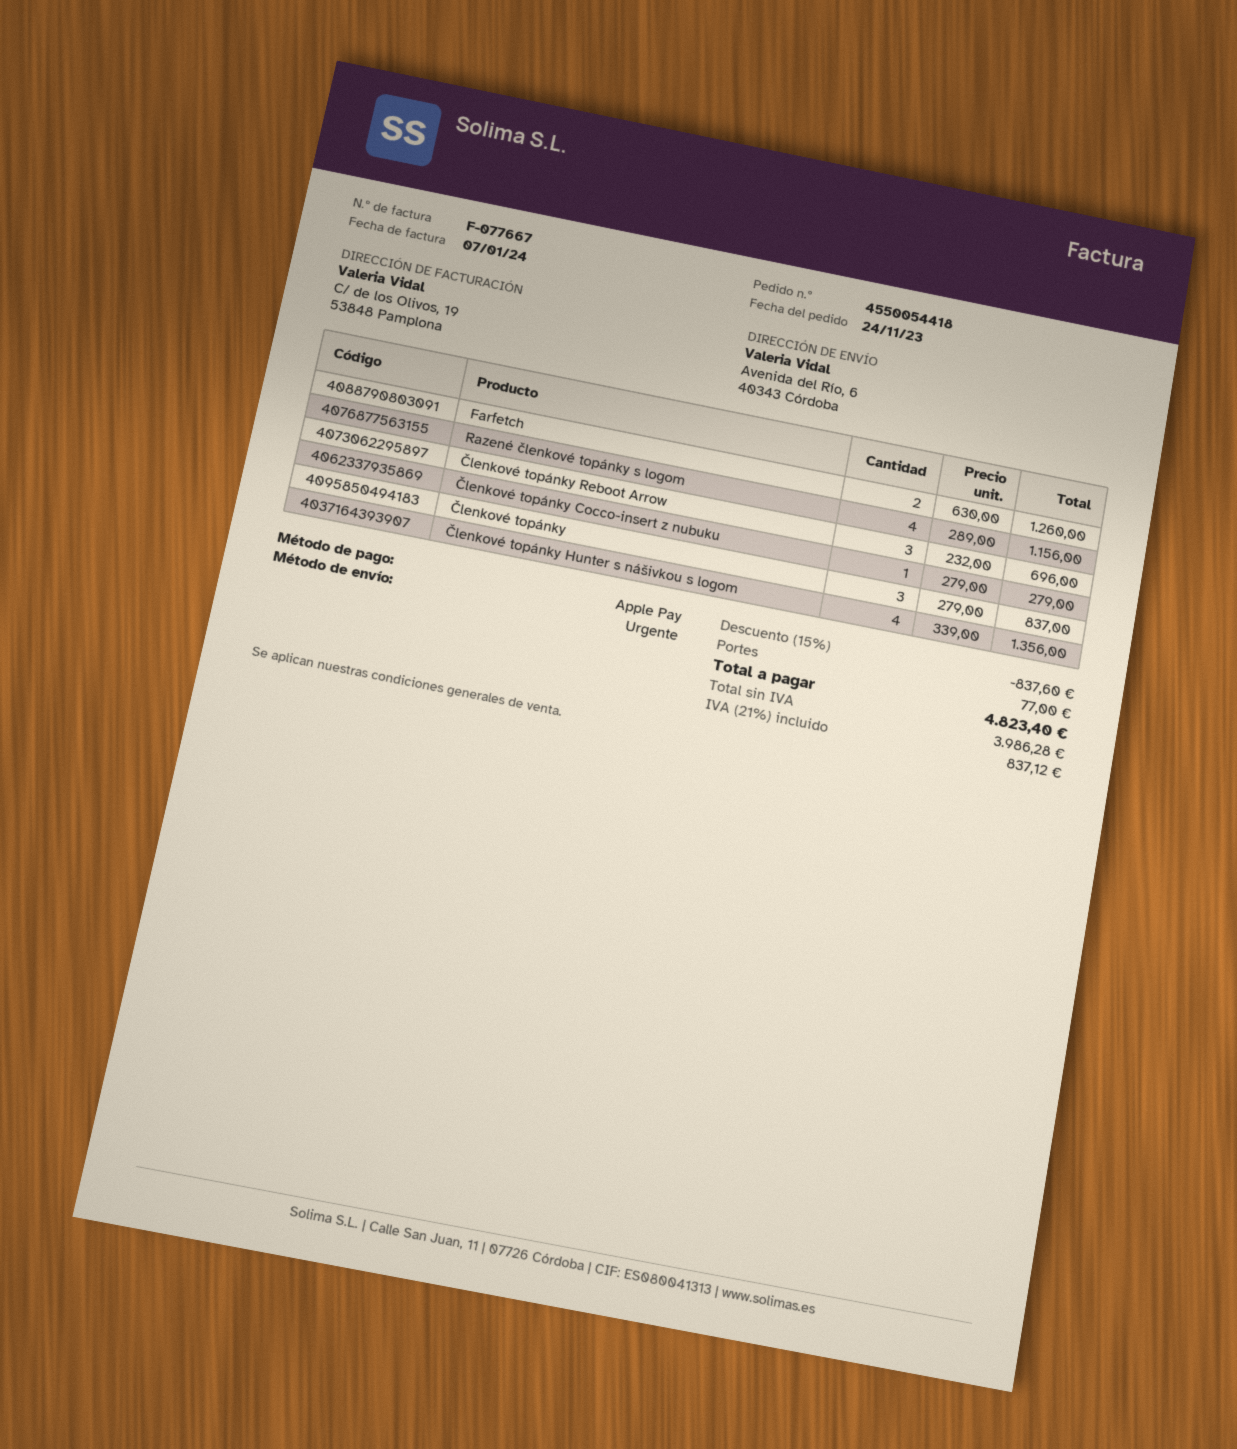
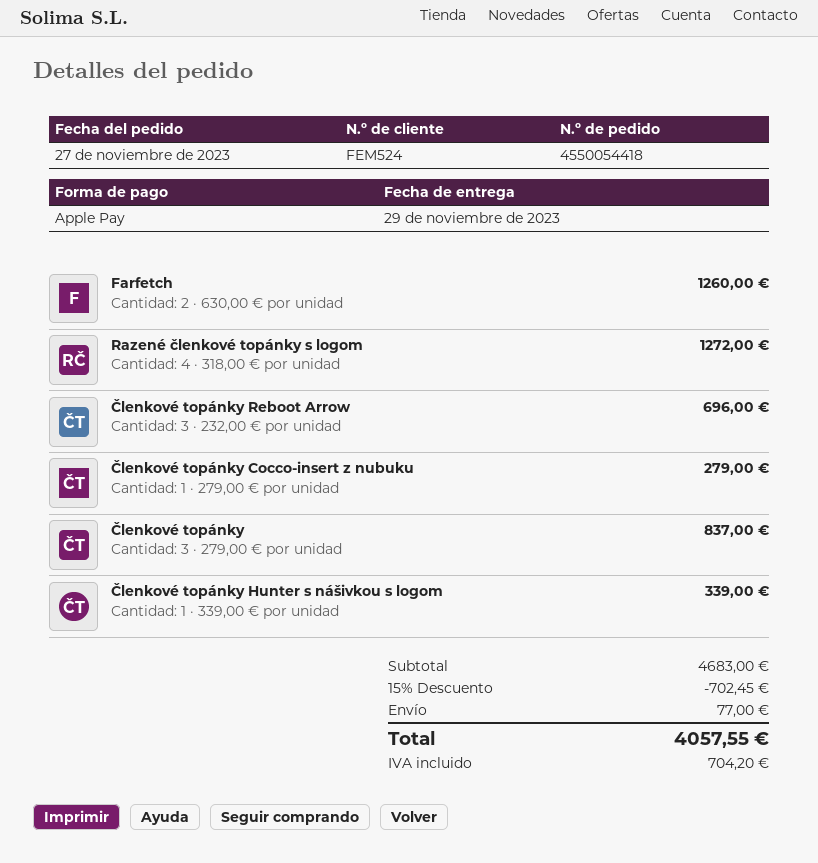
order date: 2023-11-24 -> 2023-11-27
Razené členkové topánky s logom: 4 x 289.00 = 1156.00 -> 4 x 318.00 = 1272.00
Členkové topánky Hunter s nášivkou s logom: 4 x 339.00 = 1356.00 -> 1 x 339.00 = 339.00
discount: 15% = 837.60 -> 15% = 702.45
tax: 837.12 -> 704.20
total: 4823.40 -> 4057.55

